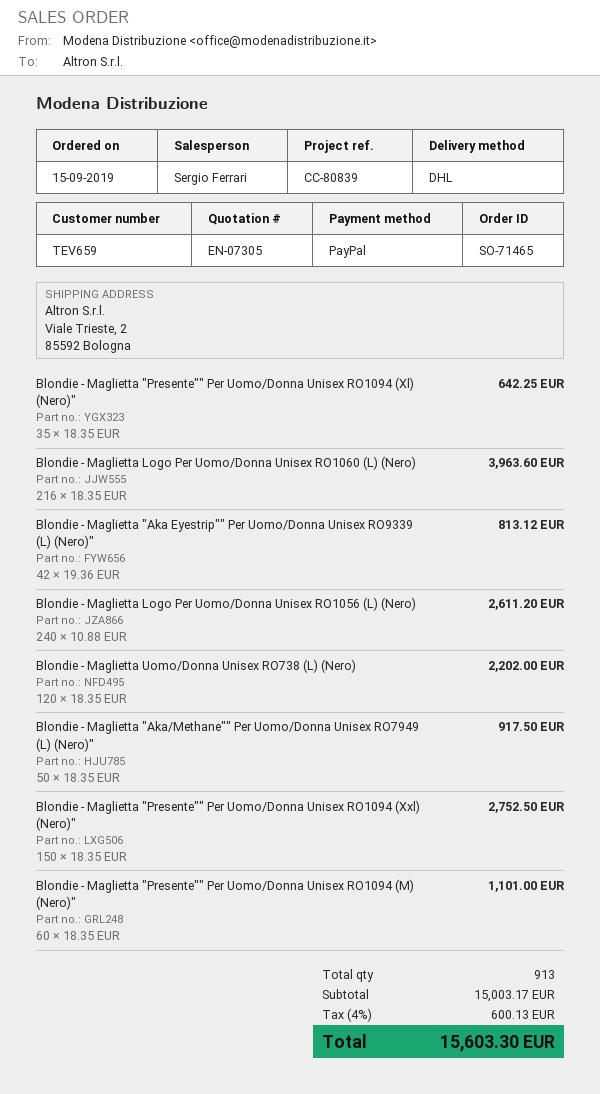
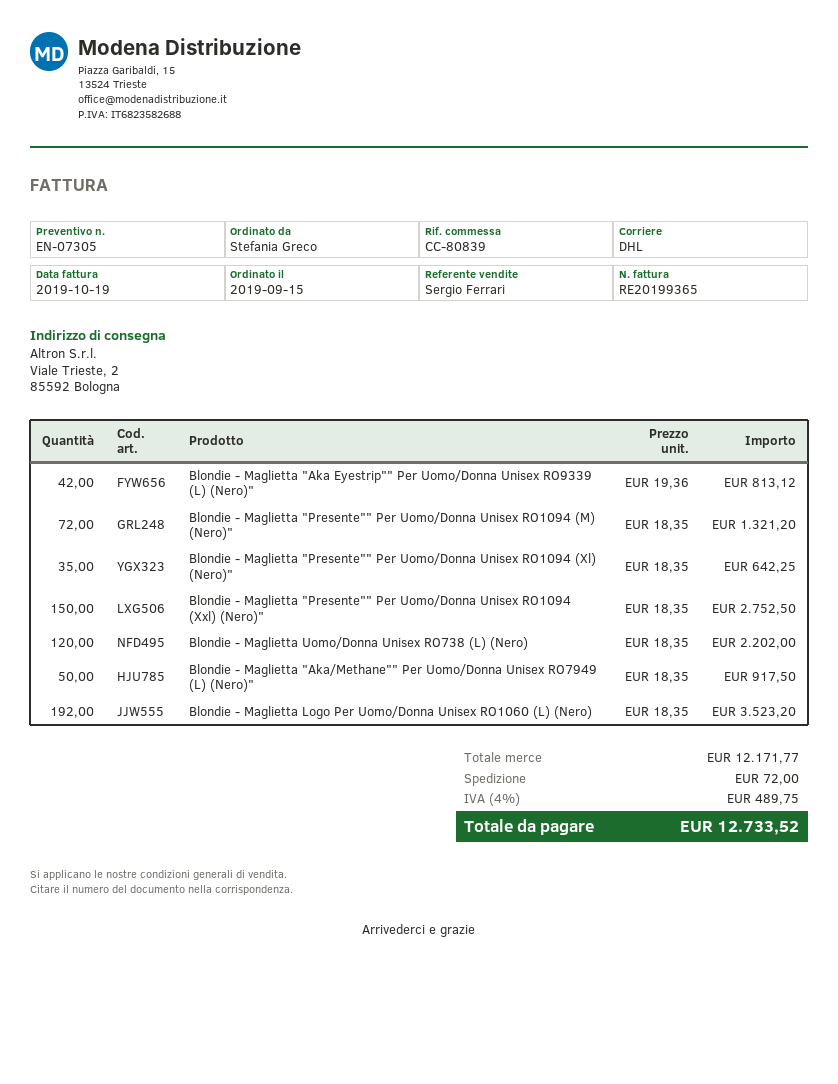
Blondie - Maglietta Logo Per Uomo/Donna Unisex RO1060 (L) (Nero): 216 x 18.35 = 3963.60 -> 192 x 18.35 = 3523.20
Blondie - Maglietta Logo Per Uomo/Donna Unisex RO1056 (L) (Nero): 240 x 10.88 = 2611.20 -> none
Blondie - Maglietta "Presente"" Per Uomo/Donna Unisex RO1094 (M) (Nero)": 60 x 18.35 = 1101.00 -> 72 x 18.35 = 1321.20
subtotal: 15003.17 -> 12171.77
shipping: none -> 72.00
tax: 4% = 600.13 -> 4% = 489.75
total: 15603.30 -> 12733.52

